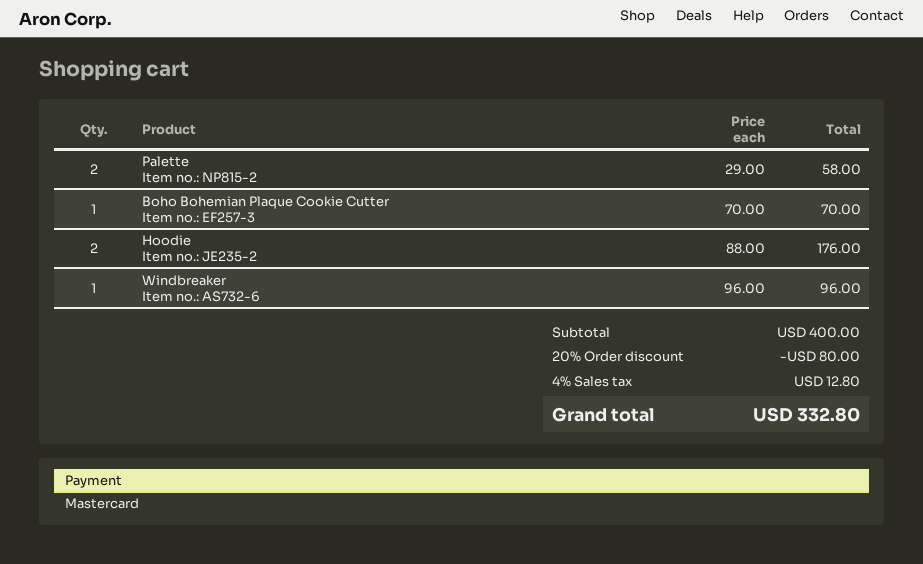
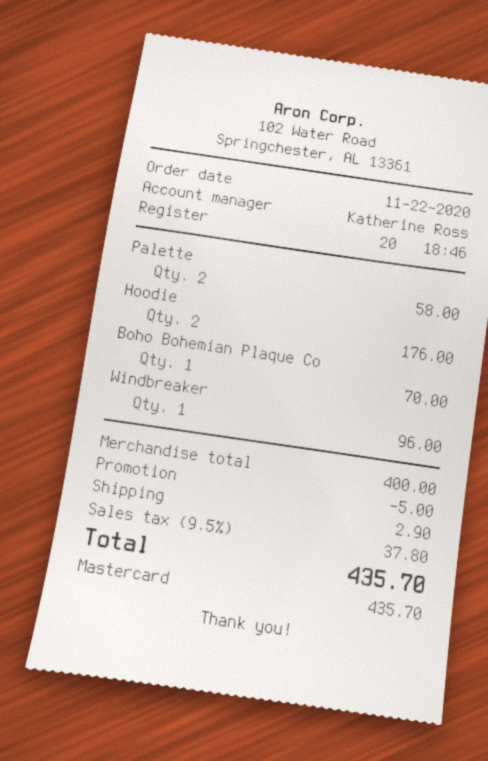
discount: 80.00 -> 5.00
shipping: none -> 2.90
tax: 4% = 12.80 -> 9.5% = 37.80
total: 332.80 -> 435.70

